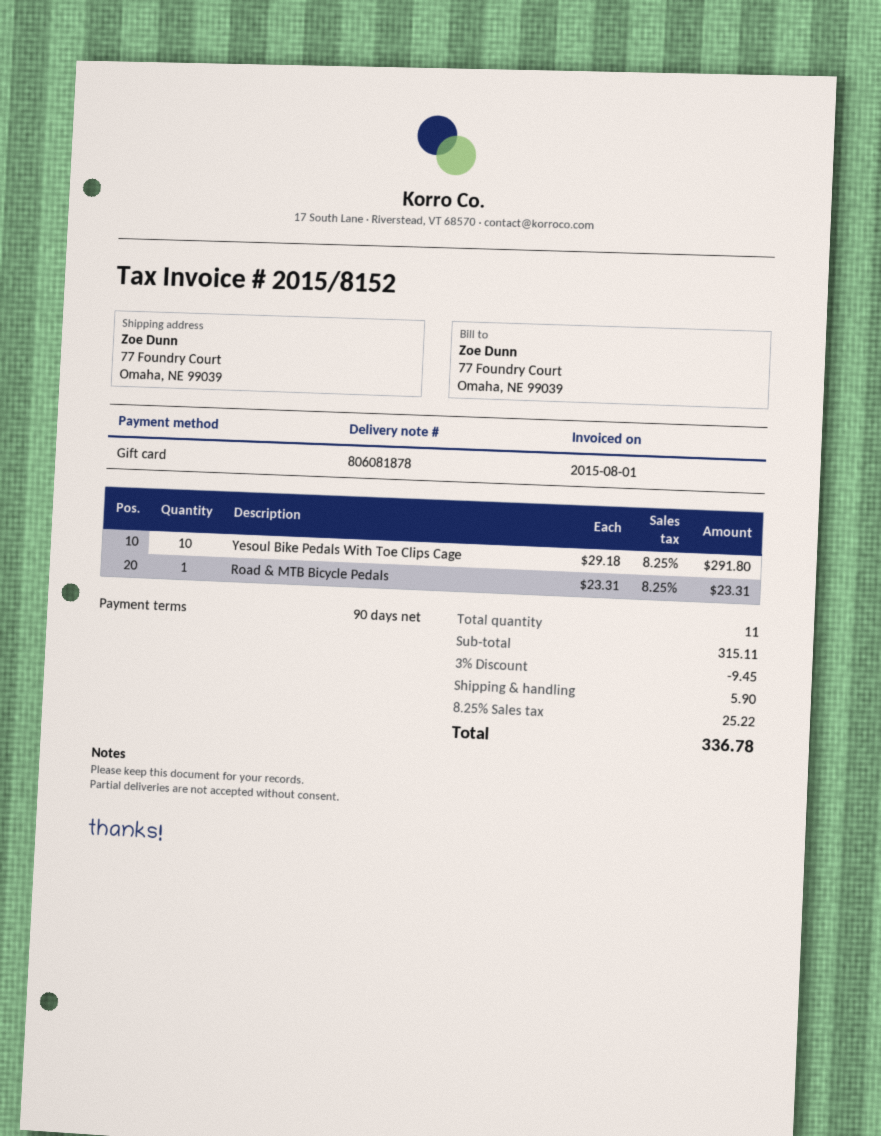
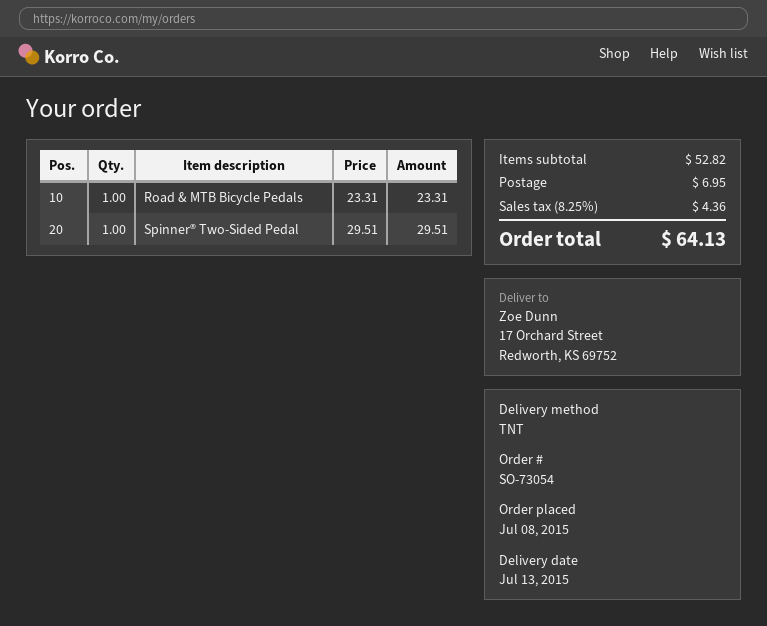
ship to: 77 Foundry Court, Omaha, NE 99039 -> 17 Orchard Street, Redworth, KS 69752
Yesoul Bike Pedals With Toe Clips Cage: 10 x 29.18 = 291.80 -> none
Spinner® Two-Sided Pedal: none -> 1 x 29.51 = 29.51
subtotal: 315.11 -> 52.82
discount: 3% = 9.45 -> none
shipping: 5.90 -> 6.95
tax: 8.25% = 25.22 -> 8.25% = 4.36
total: 336.78 -> 64.13

